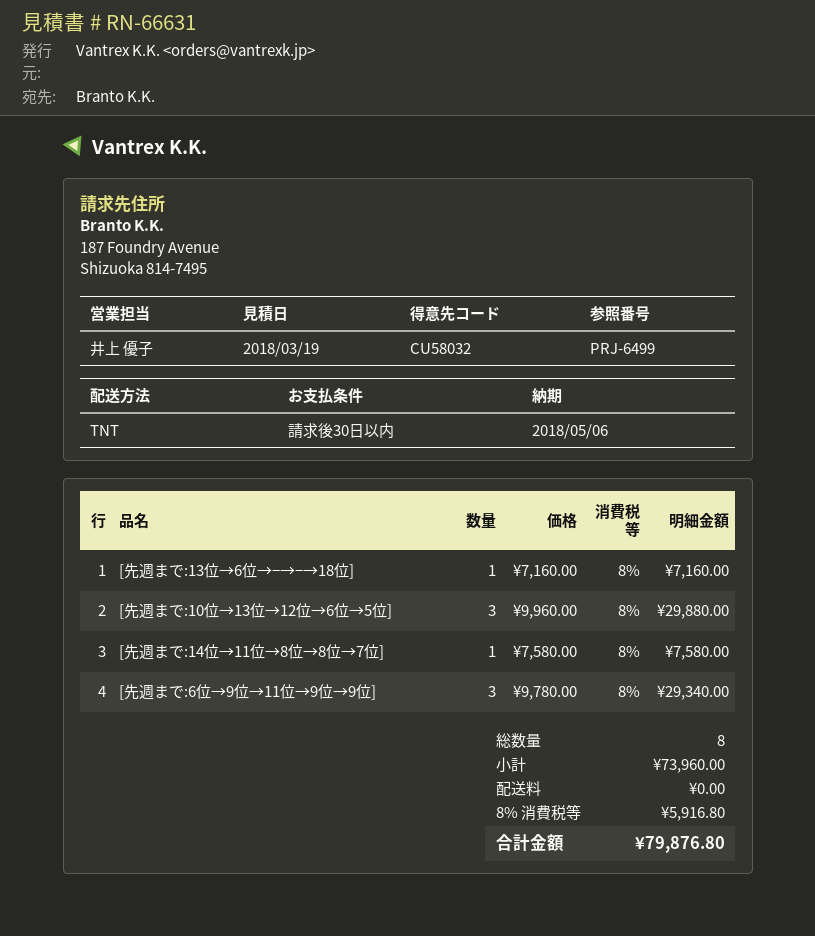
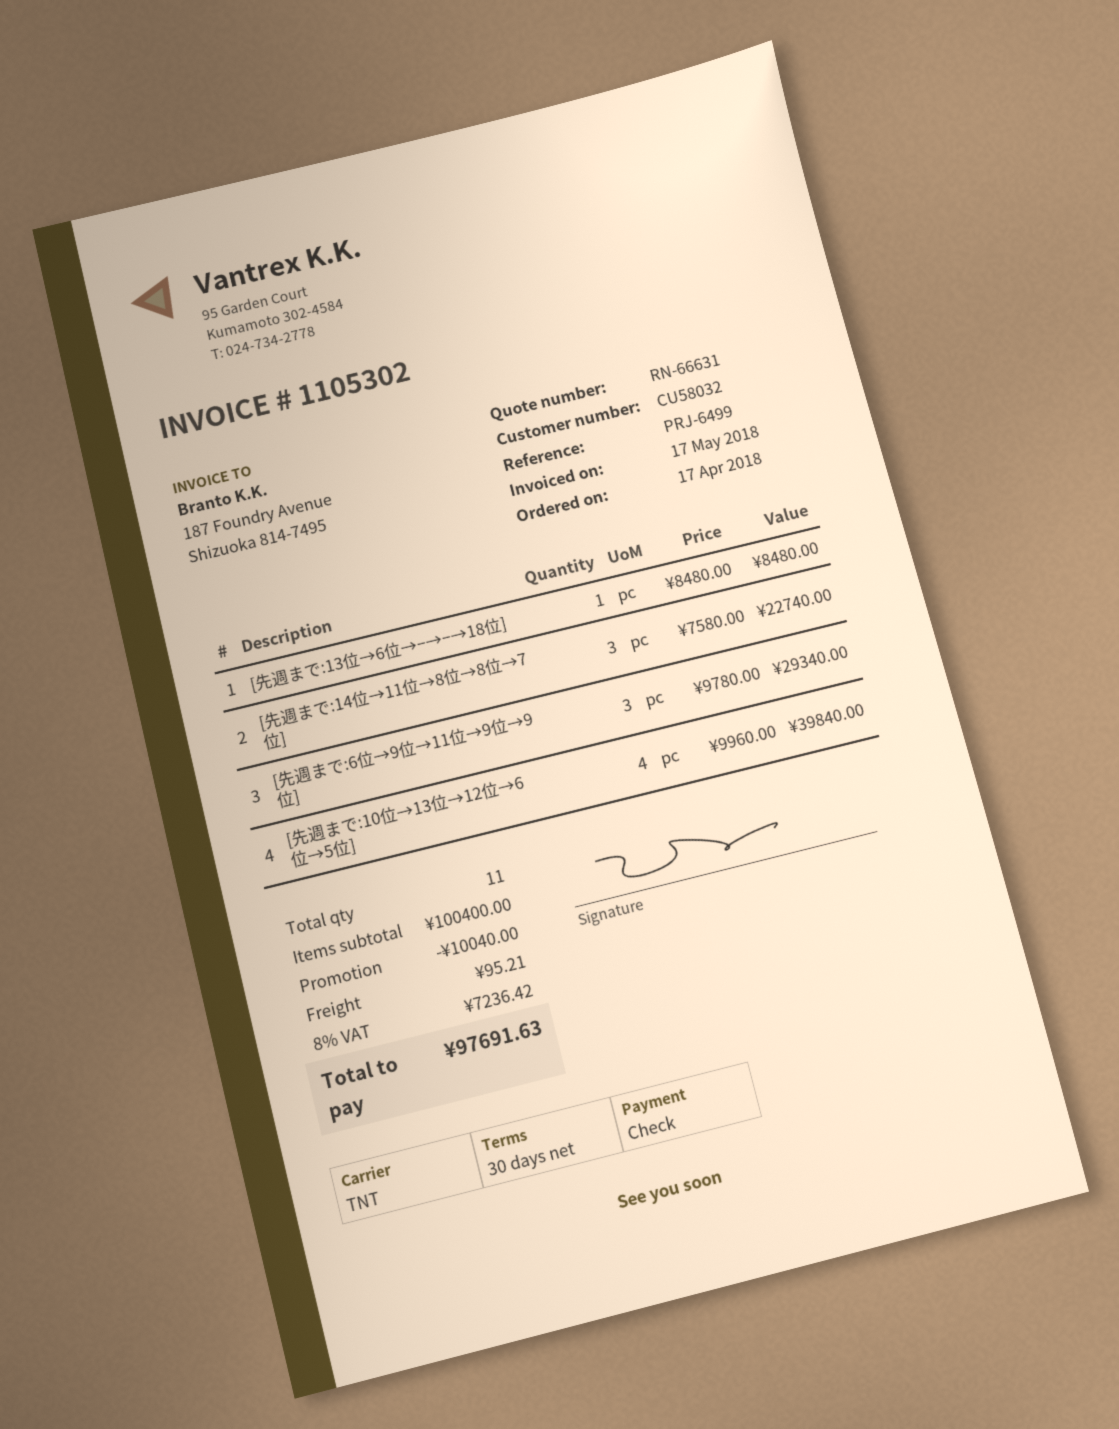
[先週まで:13位→6位→−→−→18位]: 1 x 7160.00 = 7160.00 -> 1 x 8480.00 = 8480.00
[先週まで:10位→13位→12位→6位→5位]: 3 x 9960.00 = 29880.00 -> 4 x 9960.00 = 39840.00
[先週まで:14位→11位→8位→8位→7位]: 1 x 7580.00 = 7580.00 -> 3 x 7580.00 = 22740.00
total quantity: 8 -> 11
subtotal: 73960.00 -> 100400.00
discount: none -> 10040.00
shipping: 0.00 -> 95.21
tax: 8% = 5916.80 -> 8% = 7236.42
total: 79876.80 -> 97691.63

